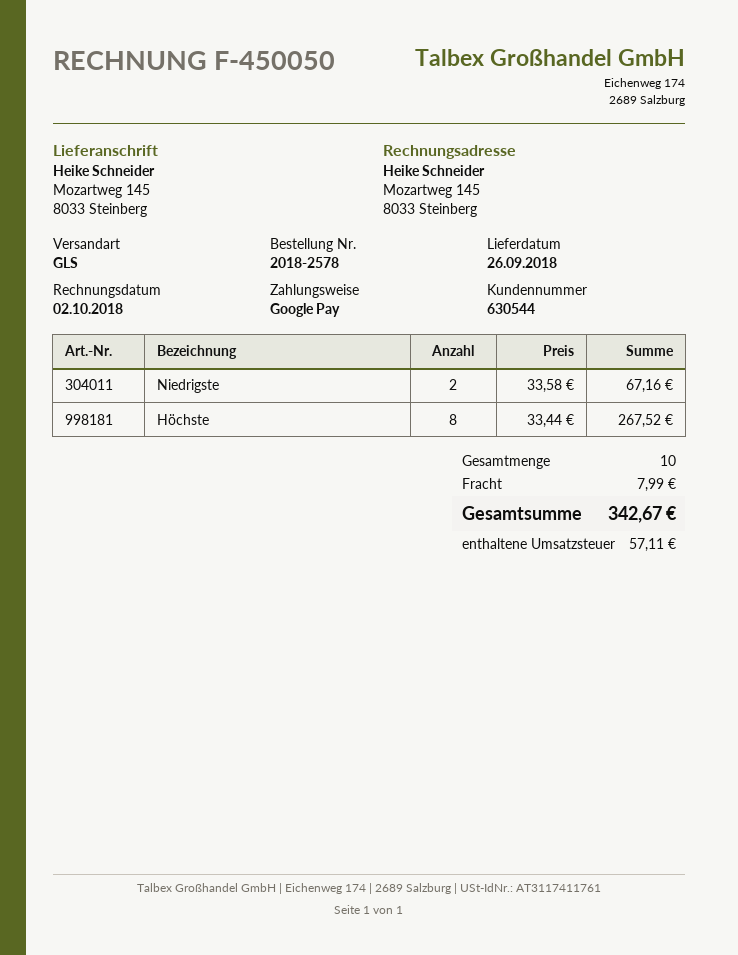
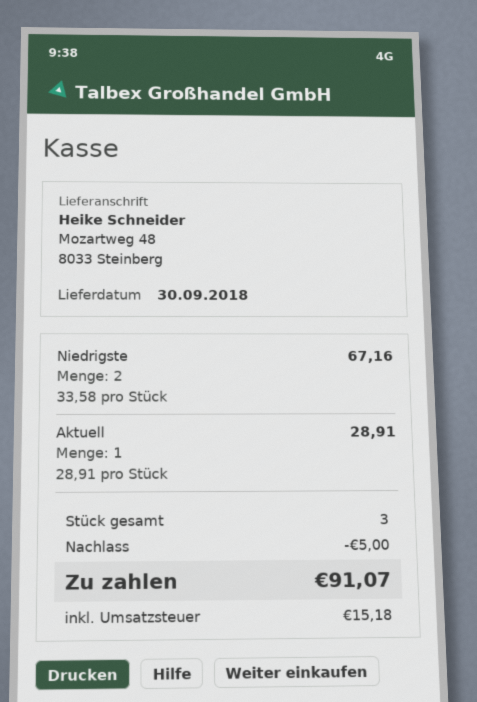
delivery date: 2018-09-26 -> 2018-09-30
ship to: Mozartweg 145, 8033 Steinberg -> Mozartweg 48, 8033 Steinberg
Höchste: 8 x 33.44 = 267.52 -> none
Aktuell: none -> 1 x 28.91 = 28.91
total quantity: 10 -> 3
discount: none -> 5.00
shipping: 7.99 -> none
tax: 57.11 -> 15.18
total: 342.67 -> 91.07

